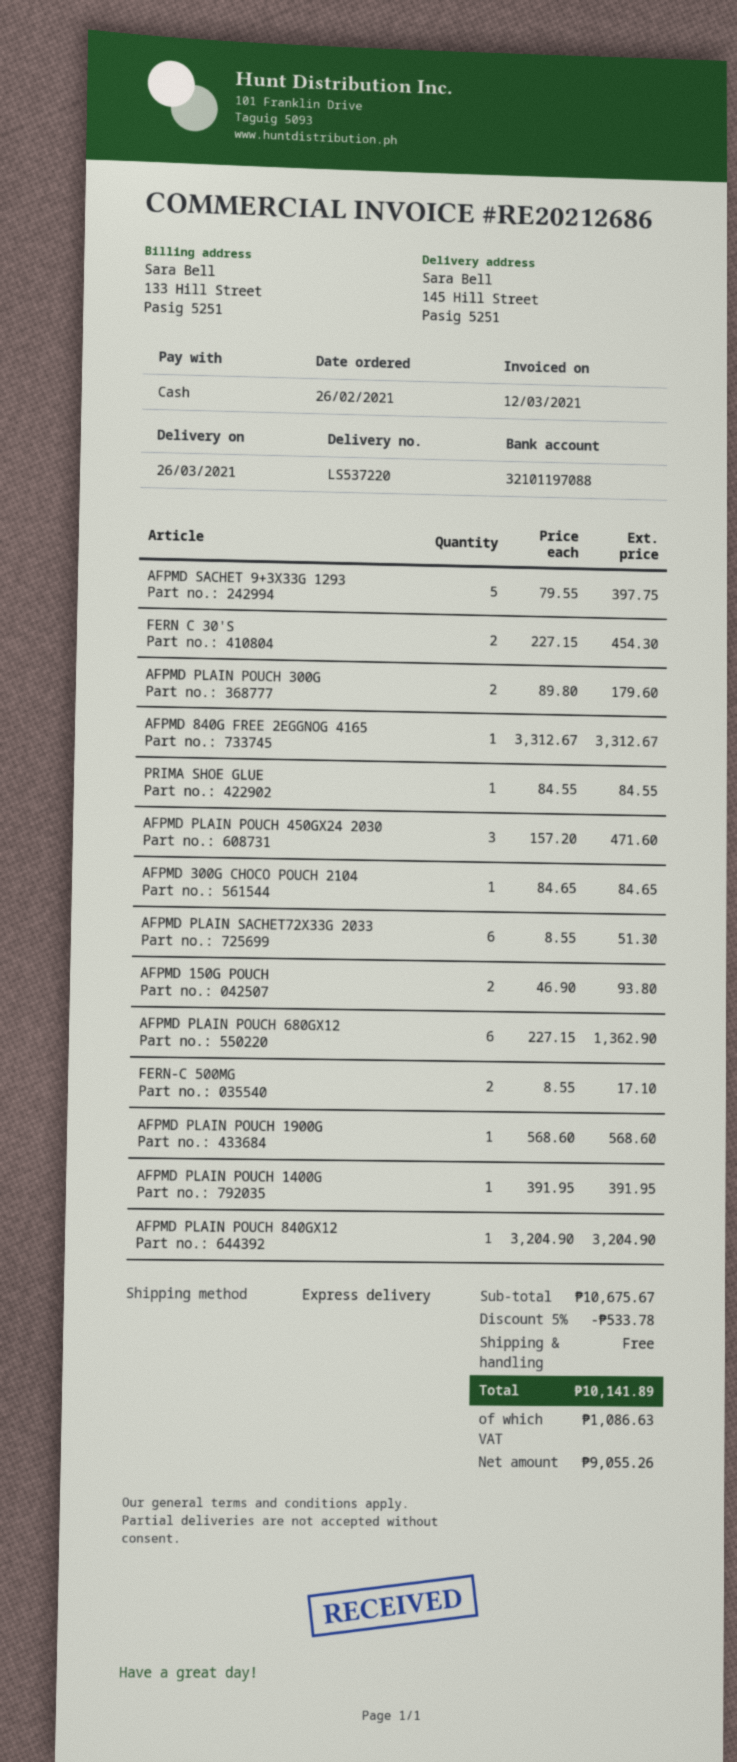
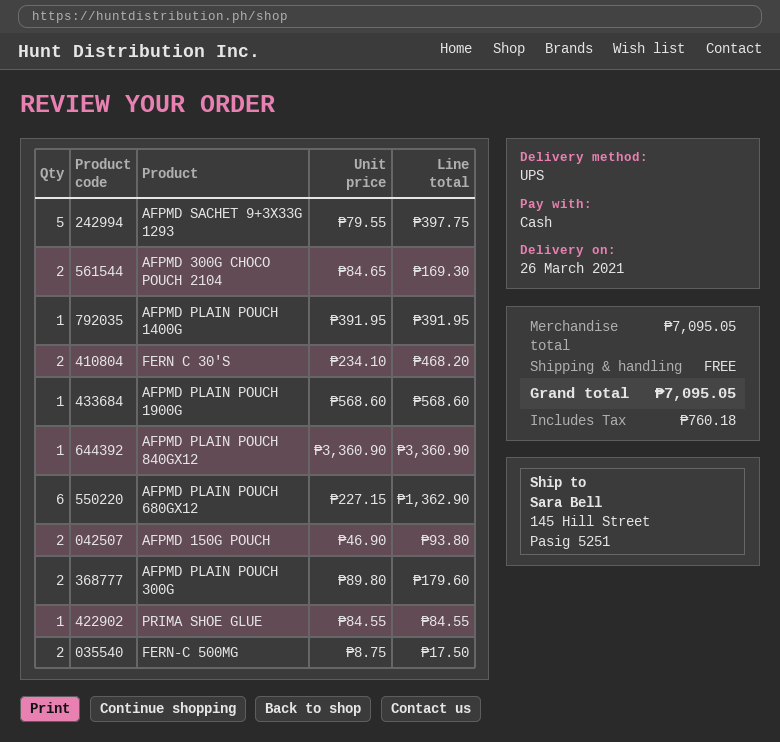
shipping method: express -> UPS
FERN C 30'S: 2 x 227.15 = 454.30 -> 2 x 234.10 = 468.20
AFPMD 840G FREE 2EGGNOG 4165: 1 x 3312.67 = 3312.67 -> none
AFPMD PLAIN POUCH 450GX24 2030: 3 x 157.20 = 471.60 -> none
AFPMD 300G CHOCO POUCH 2104: 1 x 84.65 = 84.65 -> 2 x 84.65 = 169.30
AFPMD PLAIN SACHET72X33G 2033: 6 x 8.55 = 51.30 -> none
FERN-C 500MG: 2 x 8.55 = 17.10 -> 2 x 8.75 = 17.50
AFPMD PLAIN POUCH 840GX12: 1 x 3204.90 = 3204.90 -> 1 x 3360.90 = 3360.90
subtotal: 10675.67 -> 7095.05
discount: 5% = 533.78 -> none
tax: 1086.63 -> 760.18
total: 10141.89 -> 7095.05

